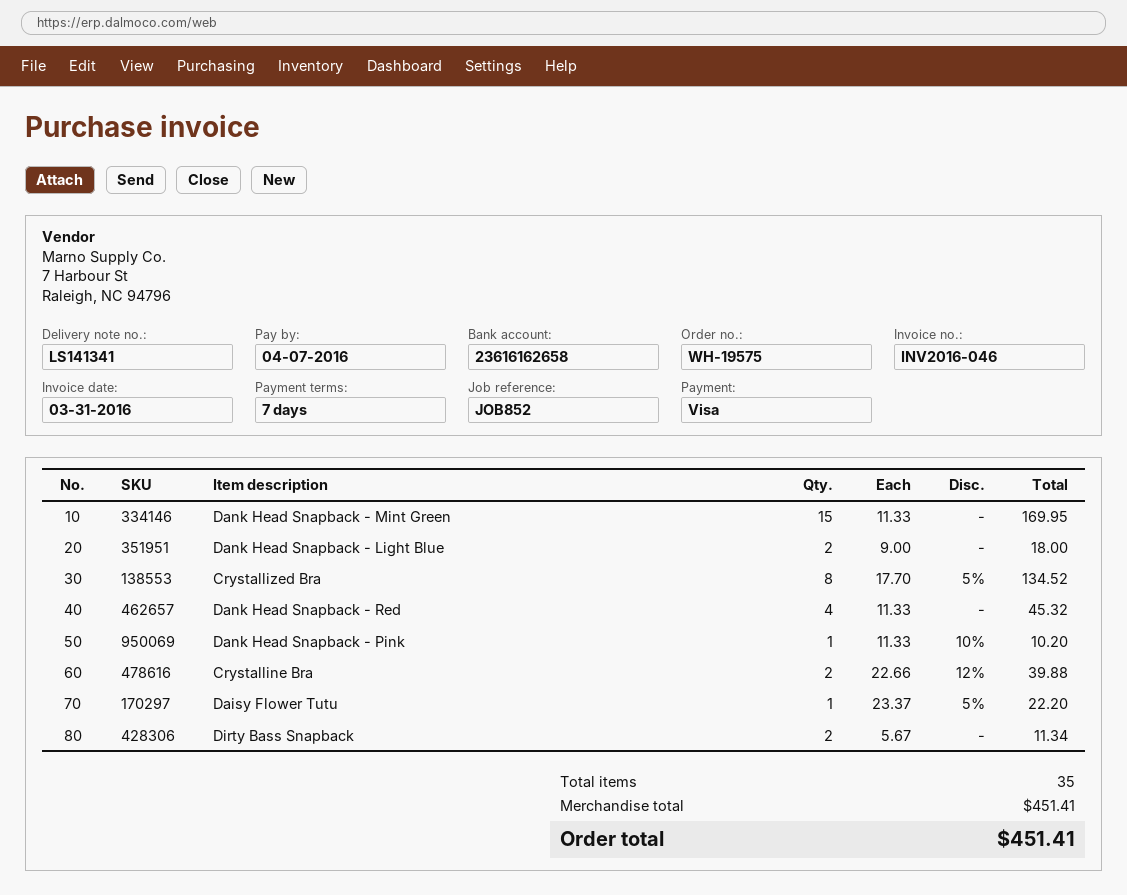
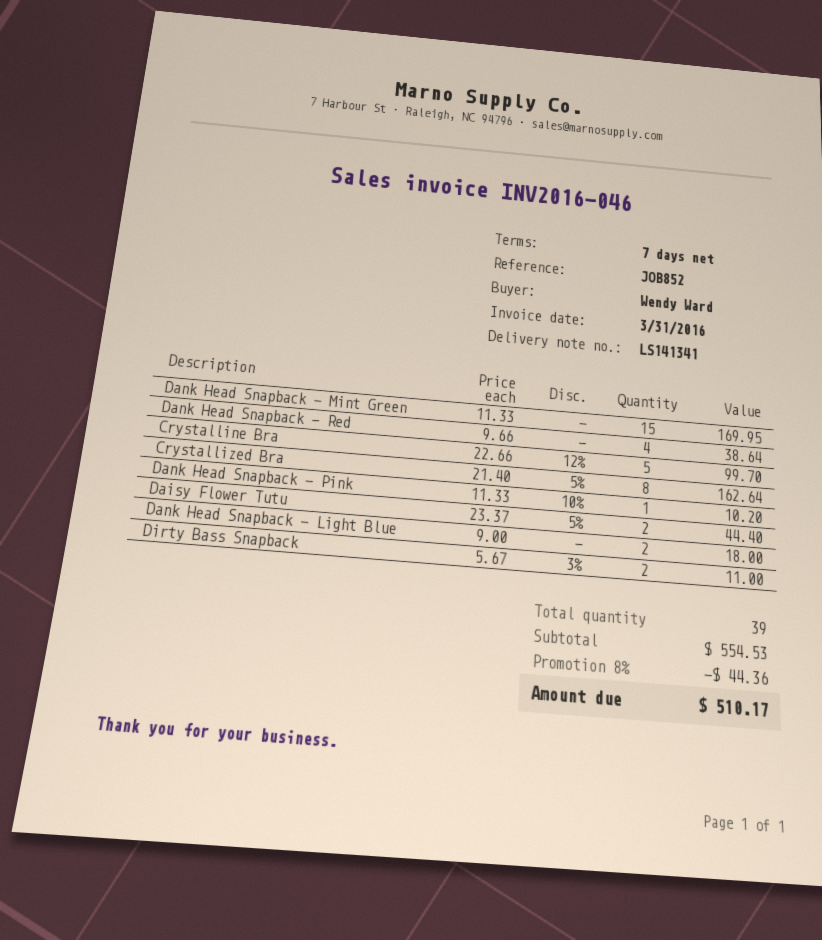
Crystallized Bra: 8 x 17.70 - 5% = 134.52 -> 8 x 21.40 - 5% = 162.64
Dank Head Snapback - Red: 4 x 11.33 = 45.32 -> 4 x 9.66 = 38.64
Crystalline Bra: 2 x 22.66 - 12% = 39.88 -> 5 x 22.66 - 12% = 99.70
Daisy Flower Tutu: 1 x 23.37 - 5% = 22.20 -> 2 x 23.37 - 5% = 44.40
Dirty Bass Snapback: 2 x 5.67 = 11.34 -> 2 x 5.67 - 3% = 11.00
total quantity: 35 -> 39
subtotal: 451.41 -> 554.53
discount: none -> 8% = 44.36
total: 451.41 -> 510.17

